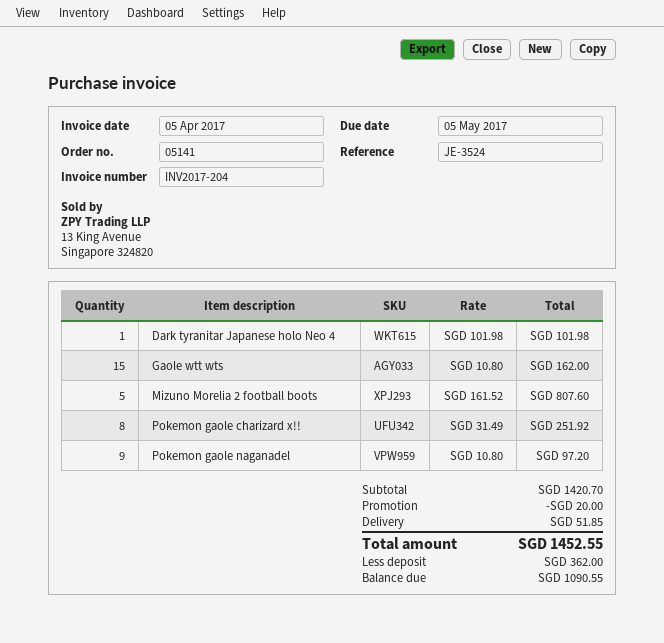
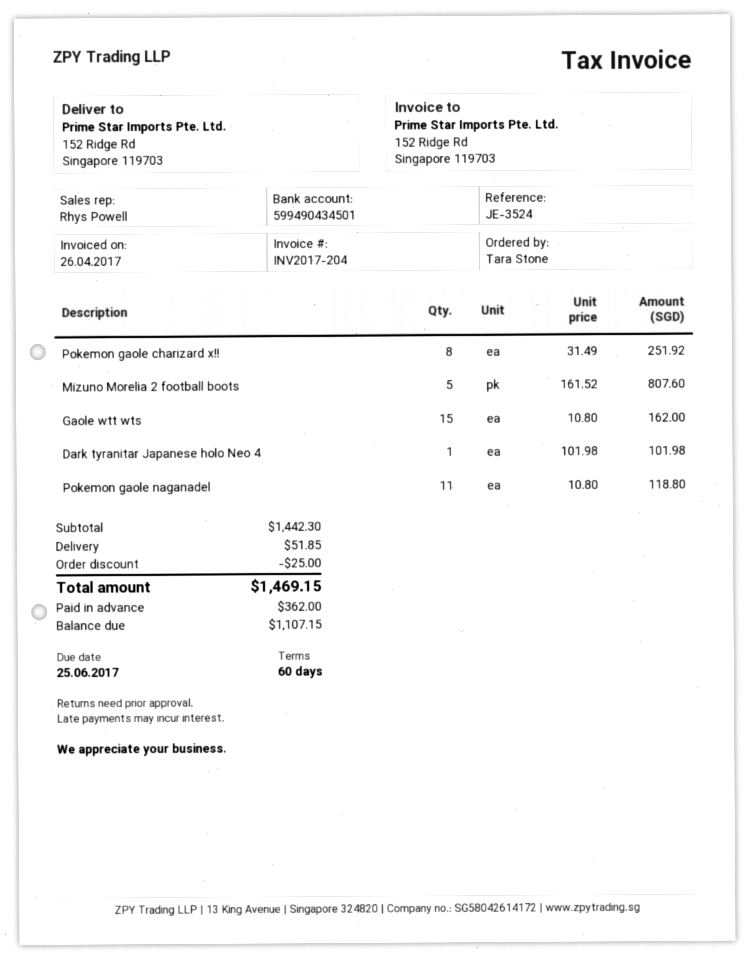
invoice date: 2017-04-05 -> 2017-04-26
due date: 2017-05-05 -> 2017-06-25
Pokemon gaole naganadel: 9 x 10.80 = 97.20 -> 11 x 10.80 = 118.80
subtotal: 1420.70 -> 1442.30
discount: 20.00 -> 25.00
total: 1452.55 -> 1469.15
balance: 1090.55 -> 1107.15

